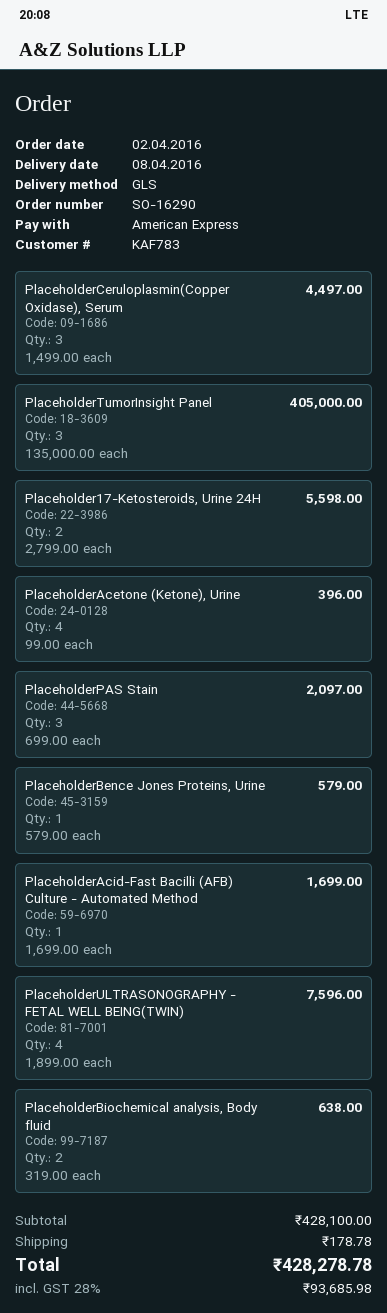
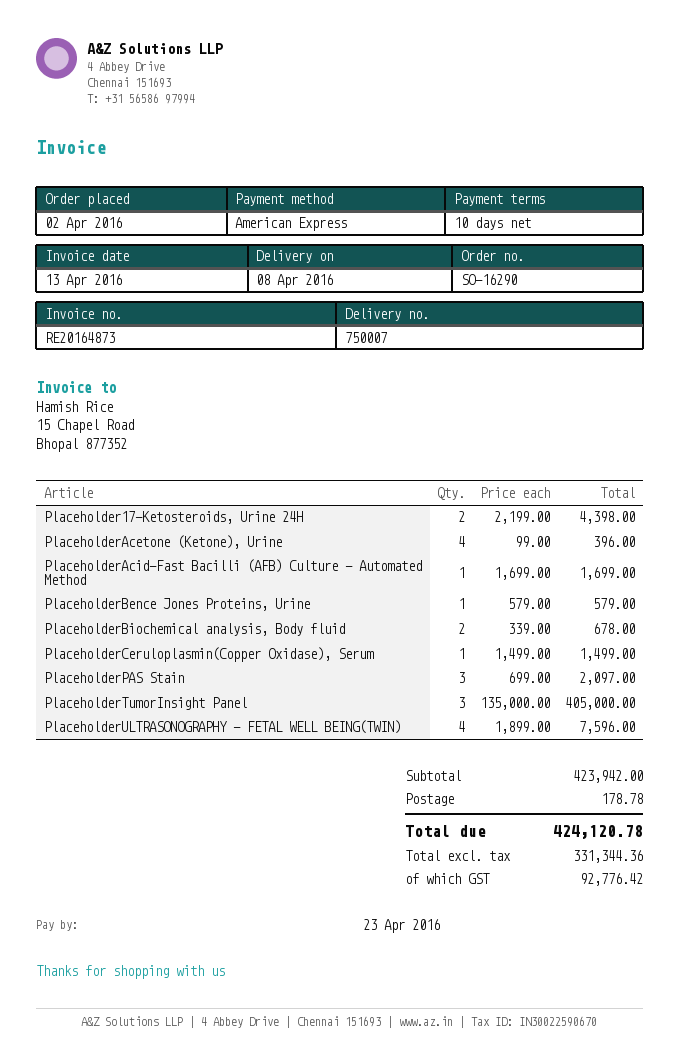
PlaceholderCeruloplasmin(Copper Oxidase), Serum: 3 x 1499.00 = 4497.00 -> 1 x 1499.00 = 1499.00
Placeholder17-Ketosteroids, Urine 24H: 2 x 2799.00 = 5598.00 -> 2 x 2199.00 = 4398.00
PlaceholderBiochemical analysis, Body fluid: 2 x 319.00 = 638.00 -> 2 x 339.00 = 678.00
subtotal: 428100.00 -> 423942.00
tax: 93685.98 -> 92776.42
total: 428278.78 -> 424120.78

